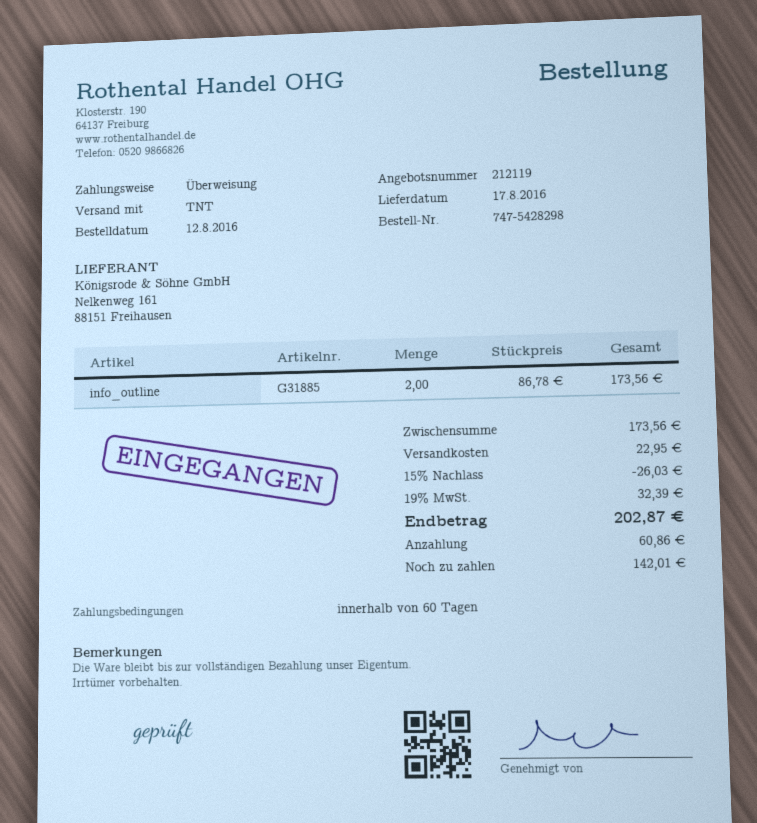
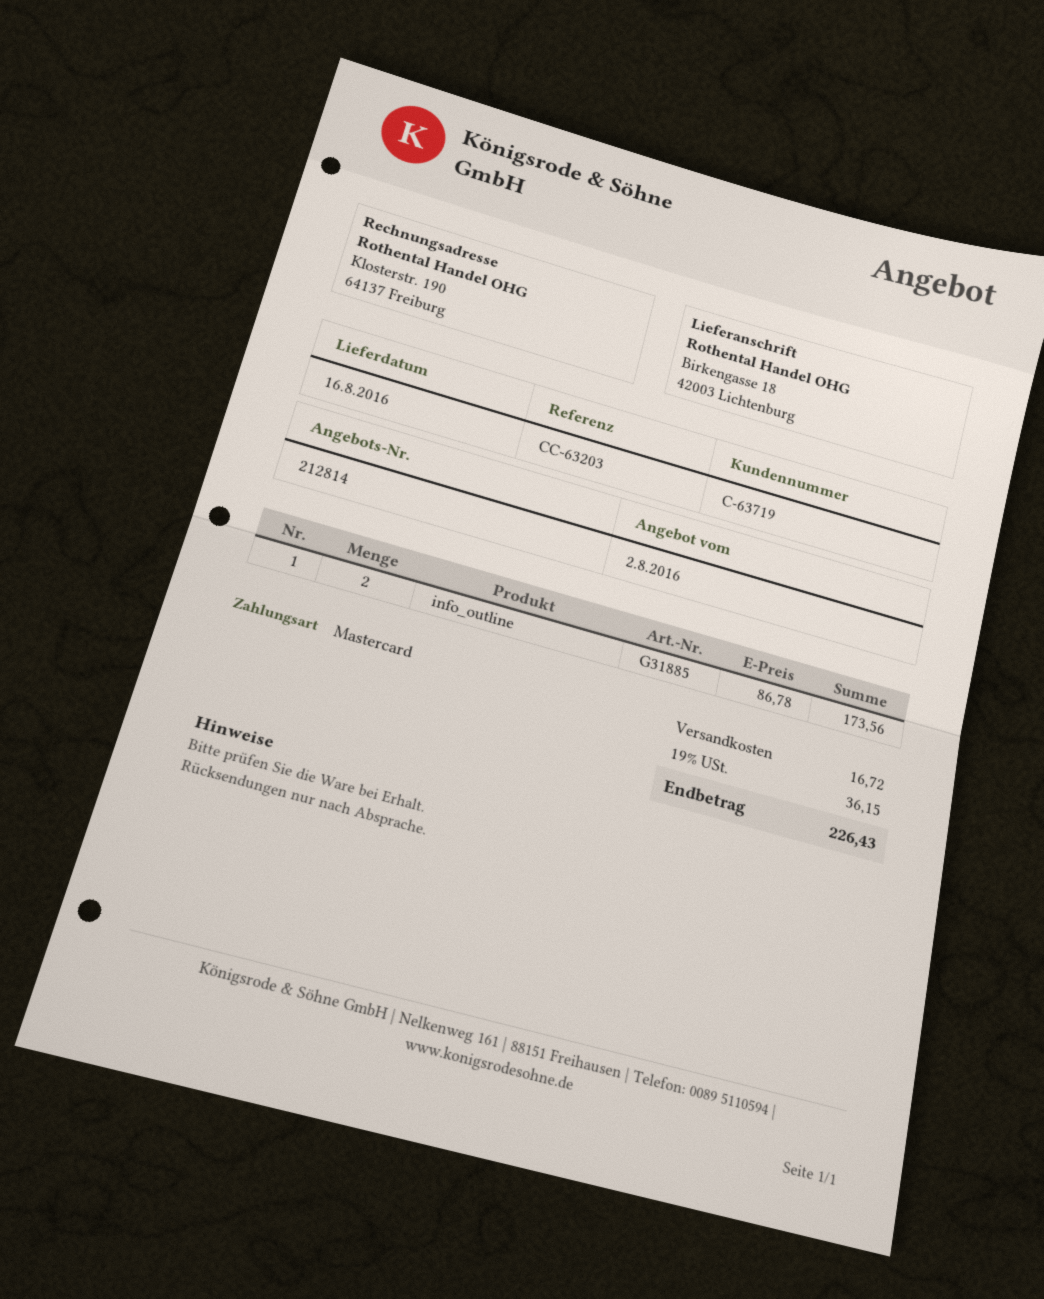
quote number: 212119 -> 212814
delivery date: 2016-08-17 -> 2016-08-16
payment method: bank transfer -> Mastercard
discount: 15% = 26.03 -> none
shipping: 22.95 -> 16.72
tax: 19% = 32.39 -> 19% = 36.15
total: 202.87 -> 226.43

